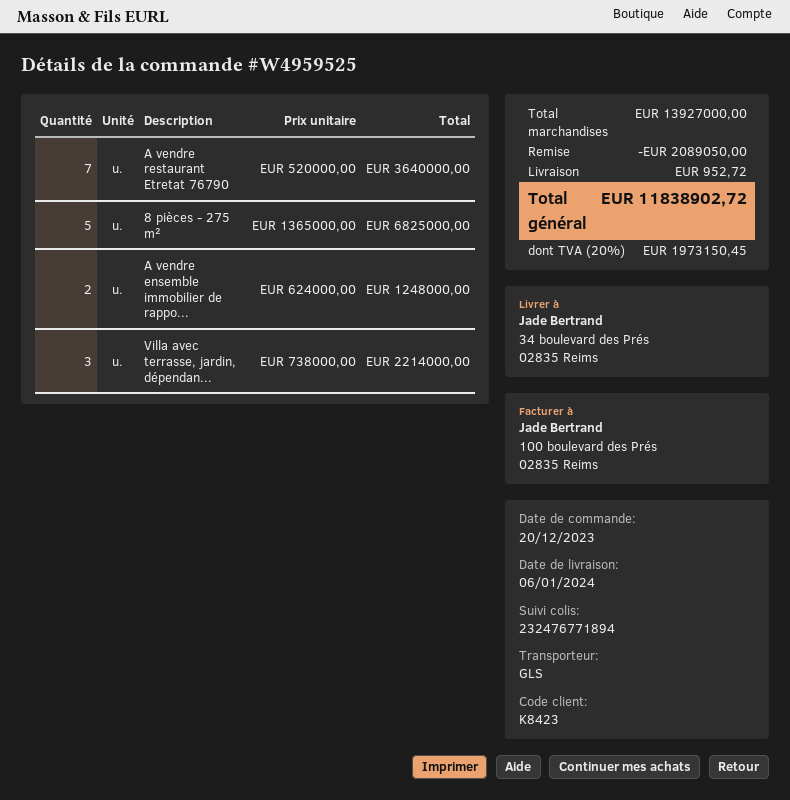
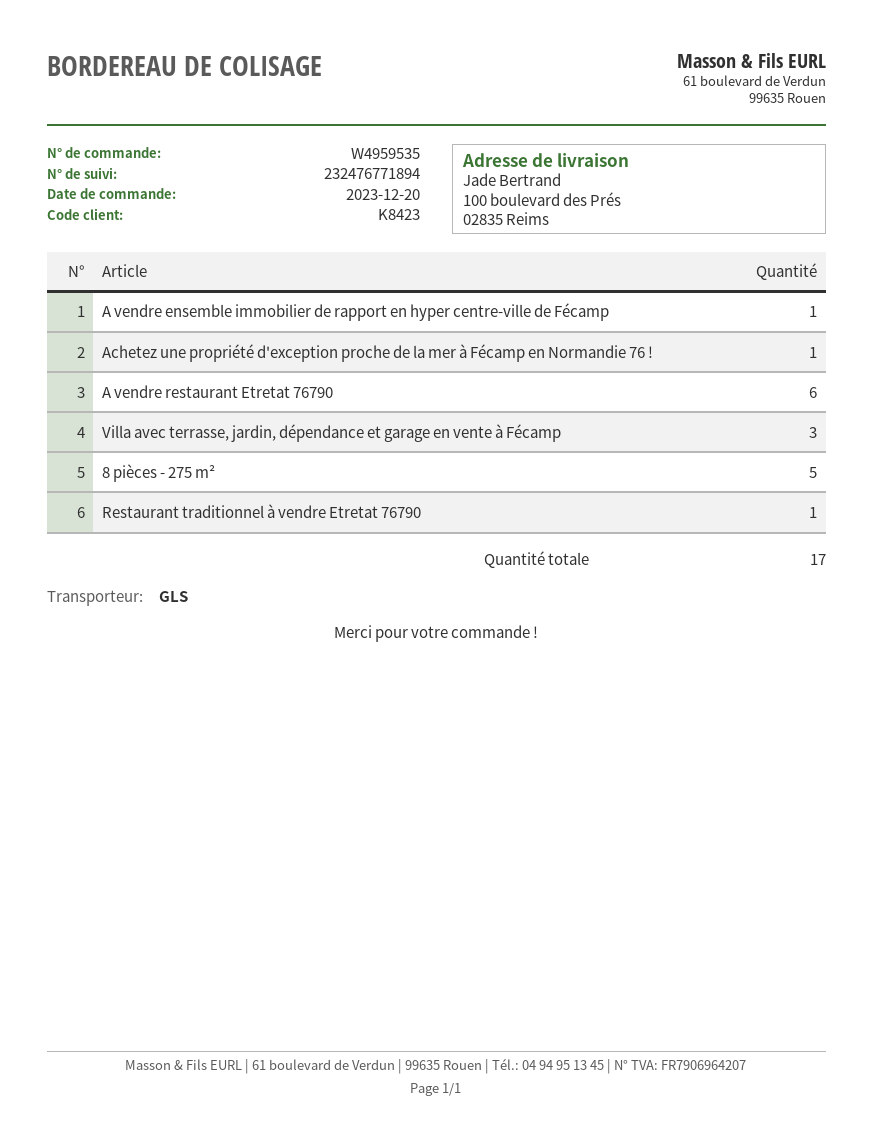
order number: W4959525 -> W4959535
ship to: 34 boulevard des Prés, 02835 Reims -> 100 boulevard des Prés, 02835 Reims
A vendre restaurant Etretat 76790: 7 -> 6
A vendre ensemble immobilier de rappo...: 2 -> 1
Achetez une propriété d'exception proche de la mer à Fécamp en Normandie 76 !: none -> 1
Restaurant traditionnel à vendre Etretat 76790: none -> 1

